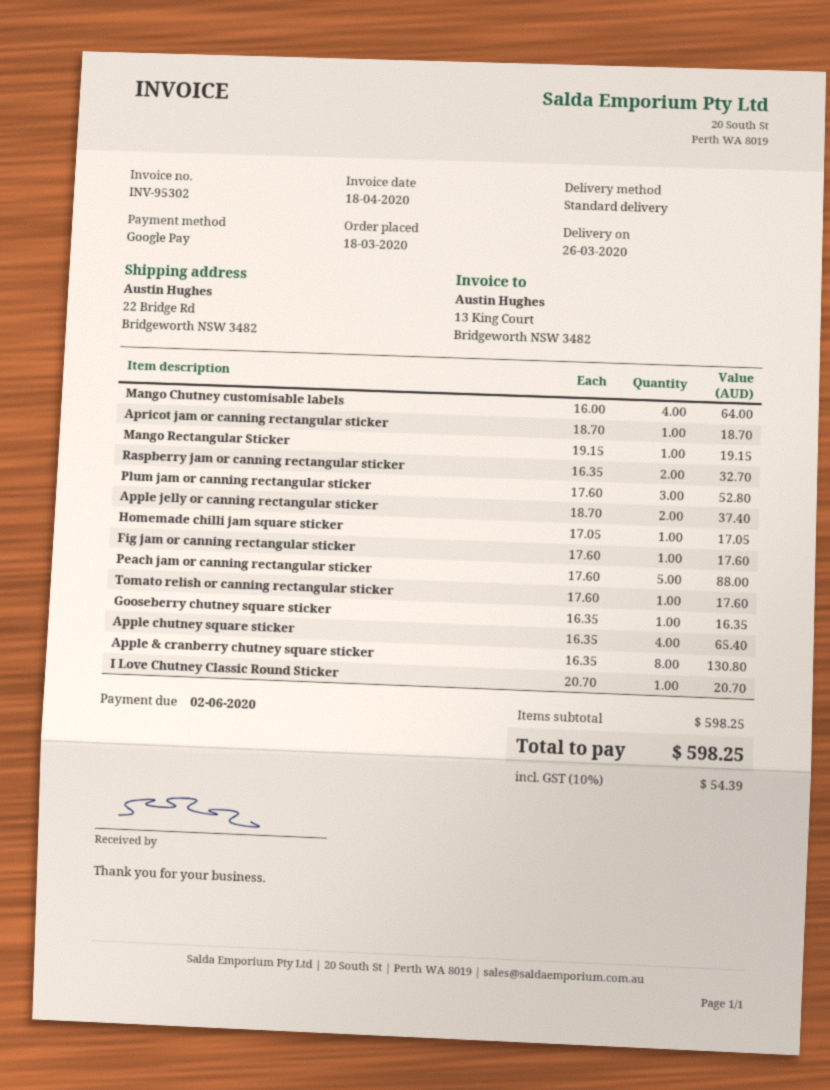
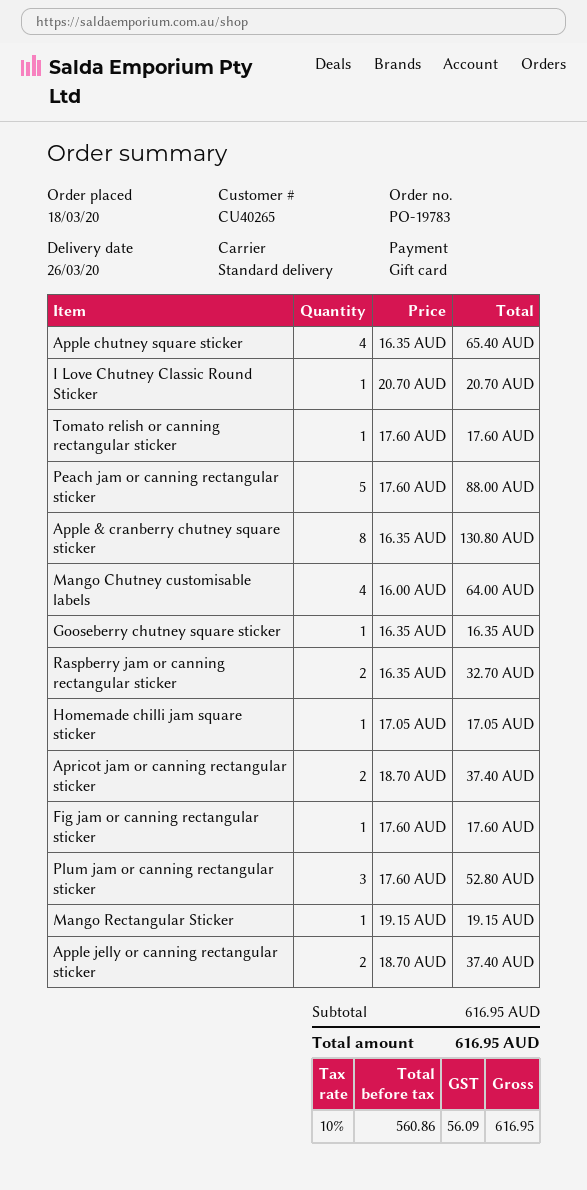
payment method: Google Pay -> gift card
Apricot jam or canning rectangular sticker: 1 x 18.70 = 18.70 -> 2 x 18.70 = 37.40
subtotal: 598.25 -> 616.95
tax: 10% = 54.39 -> 10% = 56.09
total: 598.25 -> 616.95

